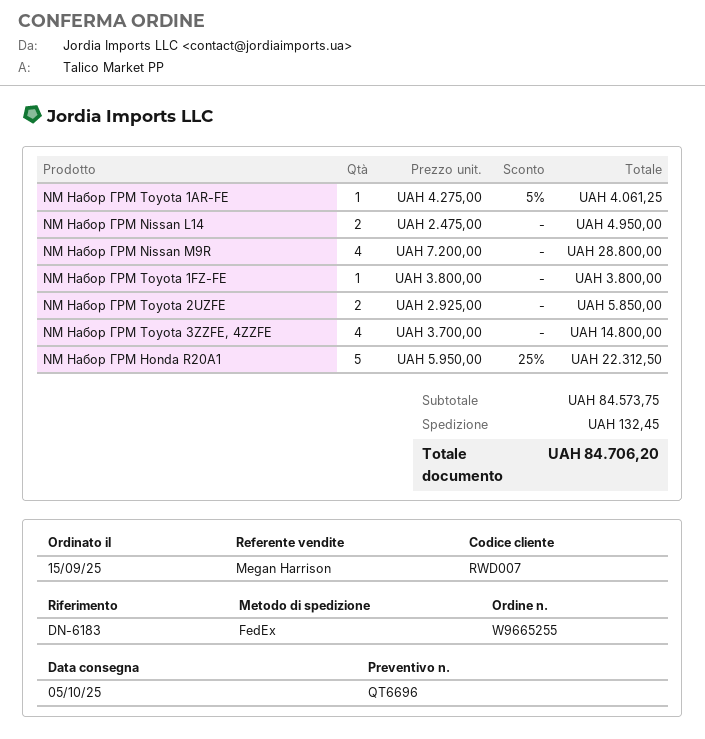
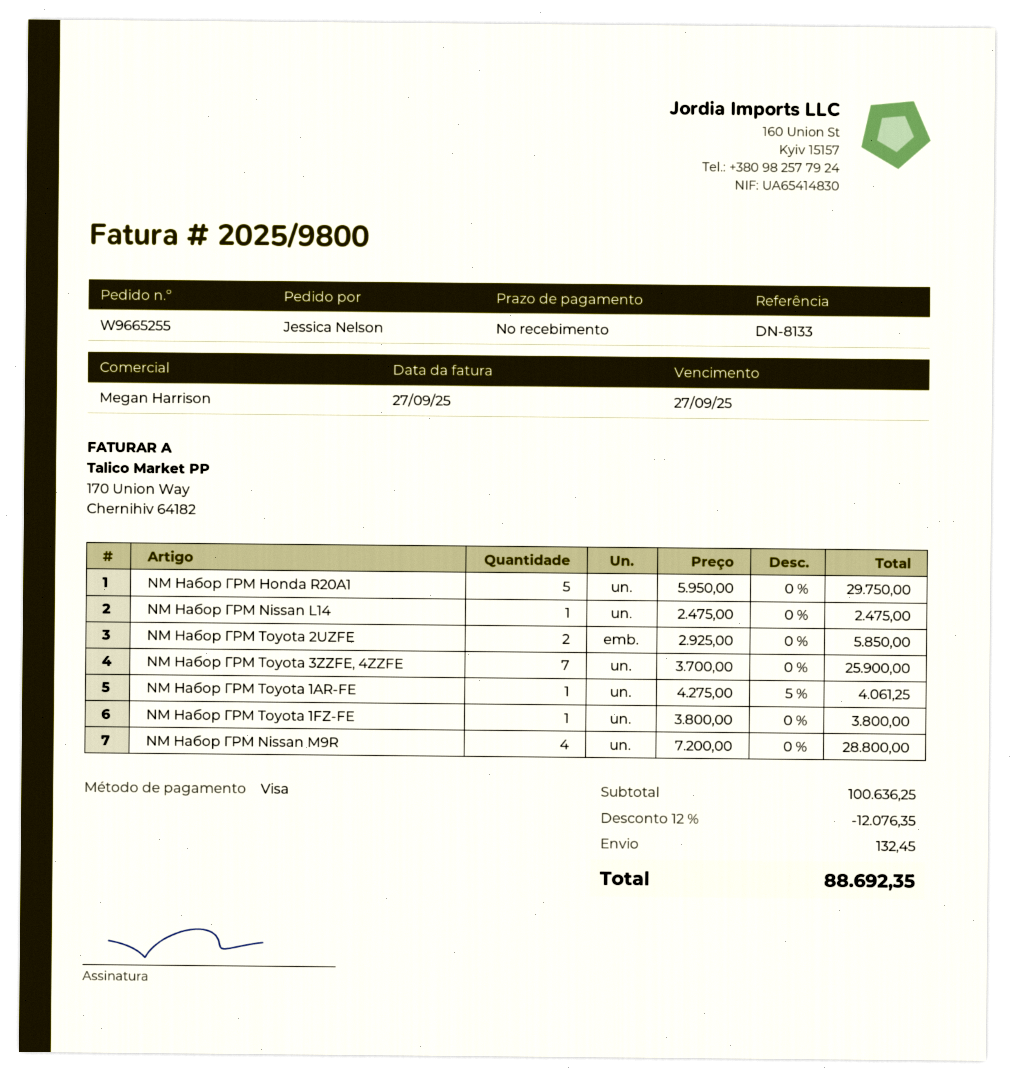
reference: DN-6183 -> DN-8133
NM Набор ГРМ Nissan L14: 2 x 2475.00 = 4950.00 -> 1 x 2475.00 = 2475.00
NM Набор ГРМ Toyota 3ZZFE, 4ZZFE: 4 x 3700.00 = 14800.00 -> 7 x 3700.00 = 25900.00
NM Набор ГРМ Honda R20A1: 5 x 5950.00 - 25% = 22312.50 -> 5 x 5950.00 = 29750.00
subtotal: 84573.75 -> 100636.25
discount: none -> 12% = 12076.35
total: 84706.20 -> 88692.35

